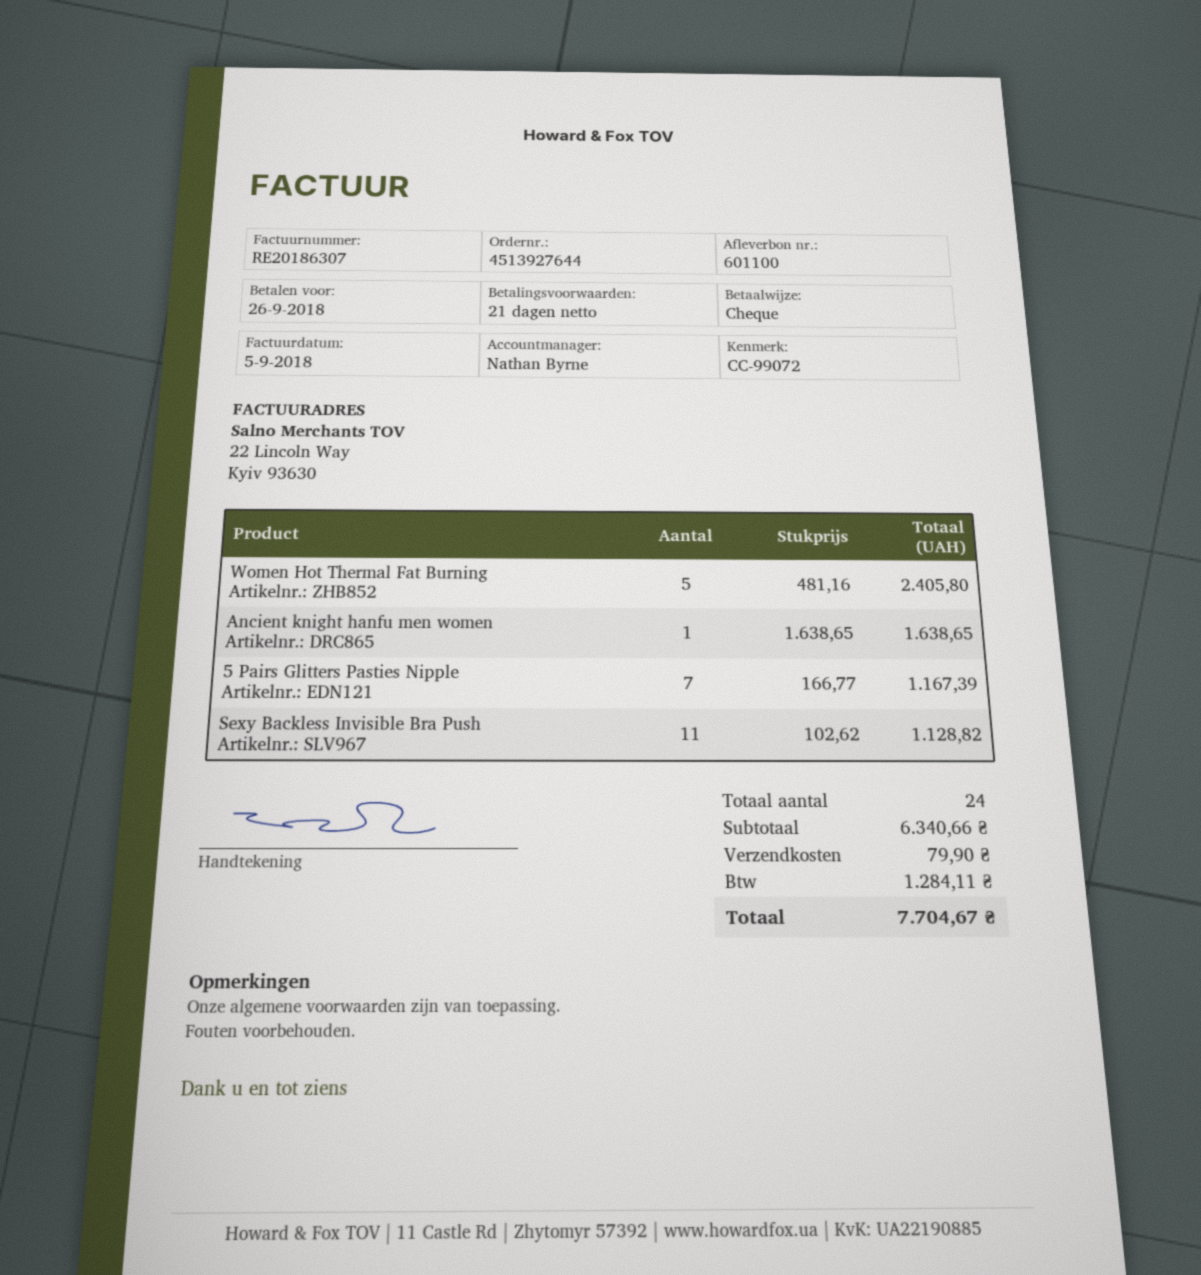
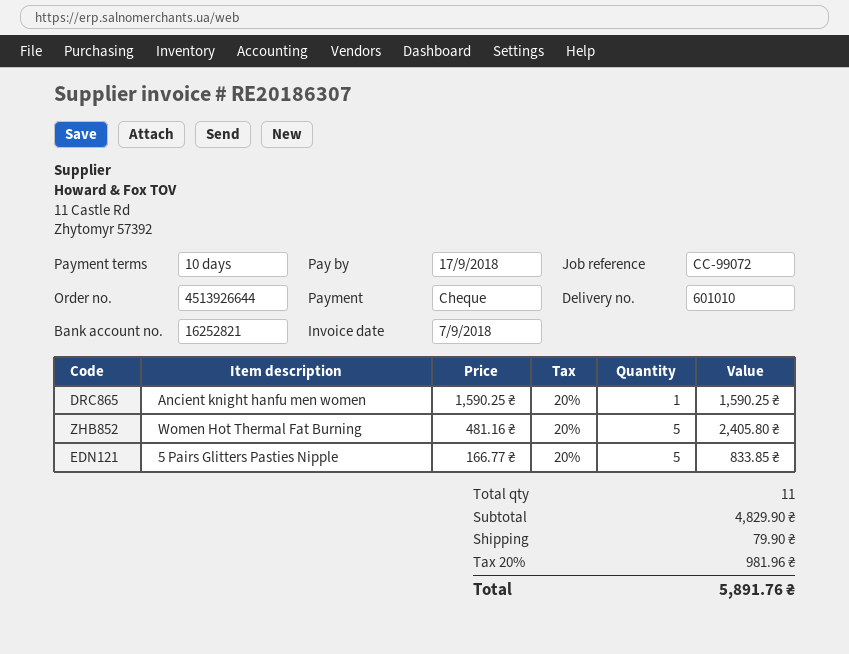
order number: 4513927644 -> 4513926644
delivery note number: 601100 -> 601010
invoice date: 2018-09-05 -> 2018-09-07
payment terms: 21 days -> 10 days
due date: 2018-09-26 -> 2018-09-17
Ancient knight hanfu men women: 1 x 1638.65 = 1638.65 -> 1 x 1590.25 = 1590.25
5 Pairs Glitters Pasties Nipple: 7 x 166.77 = 1167.39 -> 5 x 166.77 = 833.85
Sexy Backless Invisible Bra Push: 11 x 102.62 = 1128.82 -> none
total quantity: 24 -> 11
subtotal: 6340.66 -> 4829.90
tax: 1284.11 -> 981.96
total: 7704.67 -> 5891.76

